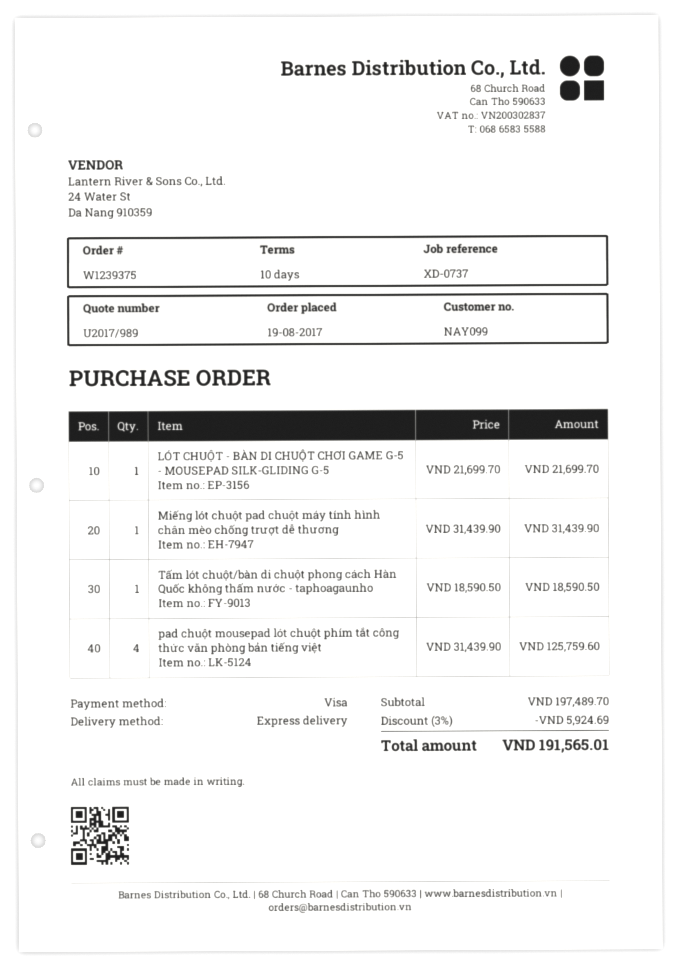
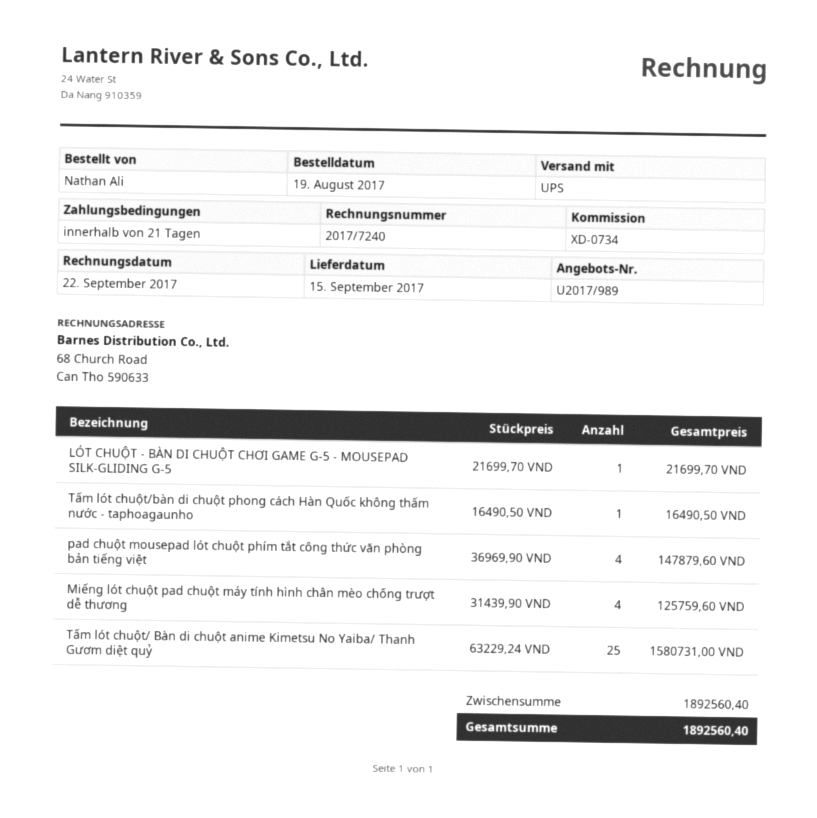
payment terms: 10 days -> 21 days
reference: XD-0737 -> XD-0734
shipping method: express -> UPS
Miếng lót chuột pad chuột máy tính hình chân mèo chống trượt dễ thương: 1 x 31439.90 = 31439.90 -> 4 x 31439.90 = 125759.60
Tấm lót chuột/bàn di chuột phong cách Hàn Quốc không thấm nước - taphoagaunho: 1 x 18590.50 = 18590.50 -> 1 x 16490.50 = 16490.50
pad chuột mousepad lót chuột phím tắt công thức văn phòng bản tiếng việt: 4 x 31439.90 = 125759.60 -> 4 x 36969.90 = 147879.60
Tấm lót chuột/ Bàn di chuột anime Kimetsu No Yaiba/ Thanh Gươm diệt quỷ: none -> 25 x 63229.24 = 1580731.00
subtotal: 197489.70 -> 1892560.40
discount: 3% = 5924.69 -> none
total: 191565.01 -> 1892560.40

